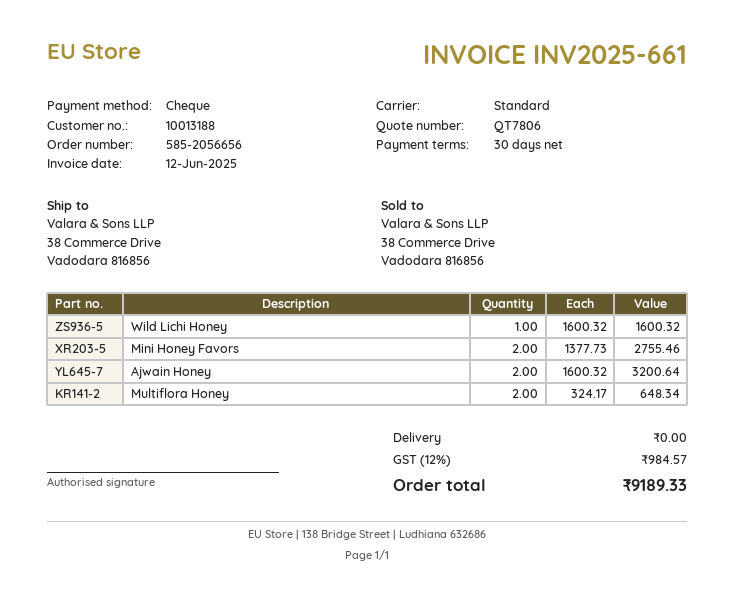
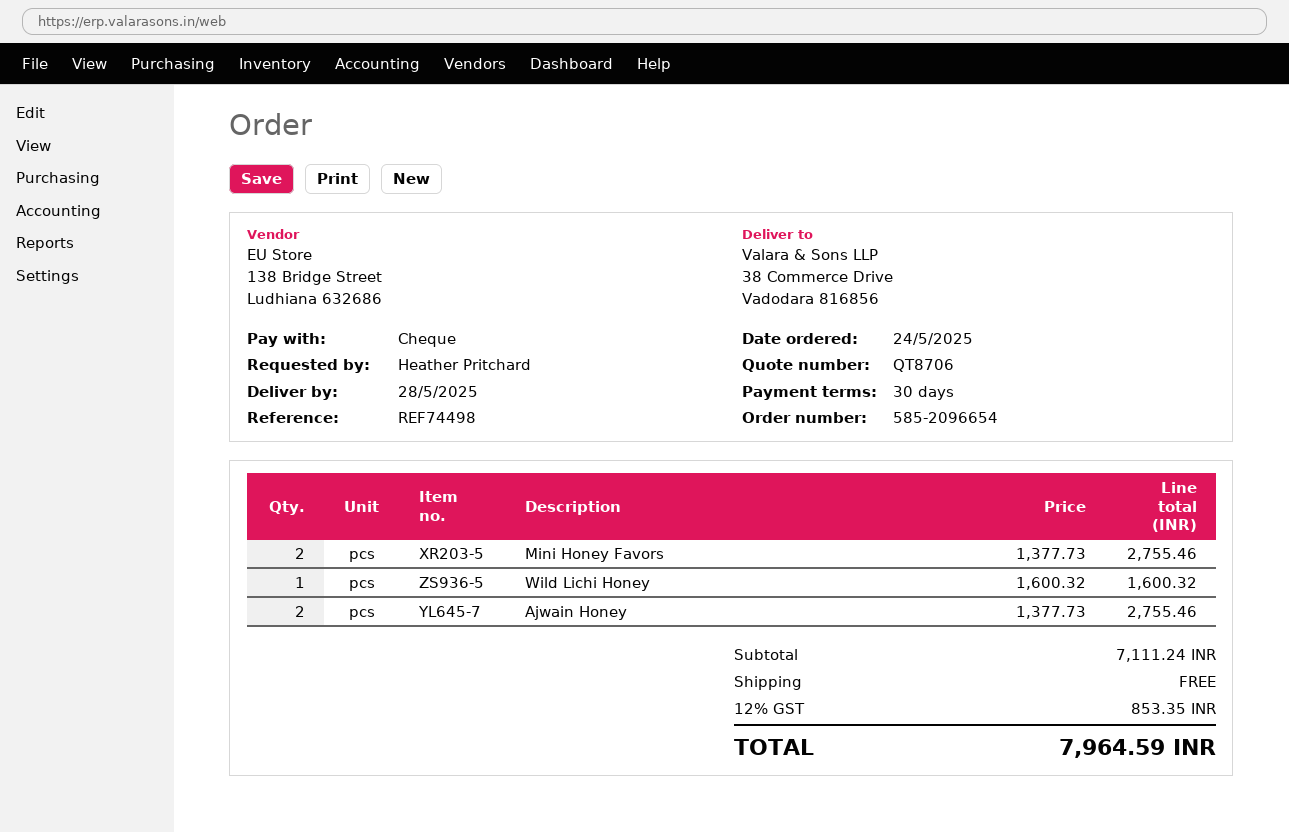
quote number: QT7806 -> QT8706
order number: 585-2056656 -> 585-2096654
Ajwain Honey: 2 x 1600.32 = 3200.64 -> 2 x 1377.73 = 2755.46
Multiflora Honey: 2 x 324.17 = 648.34 -> none
tax: 12% = 984.57 -> 12% = 853.35
total: 9189.33 -> 7964.59

